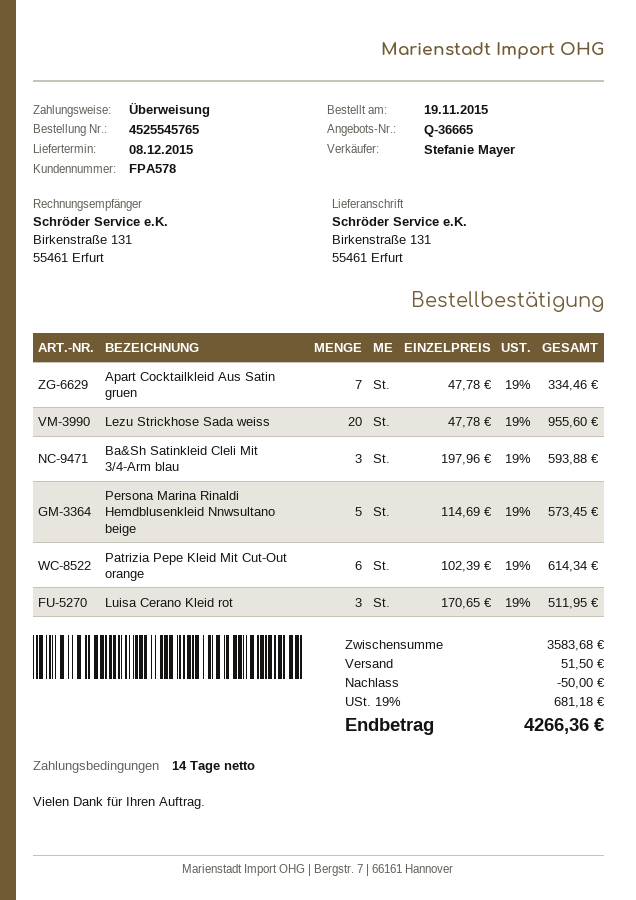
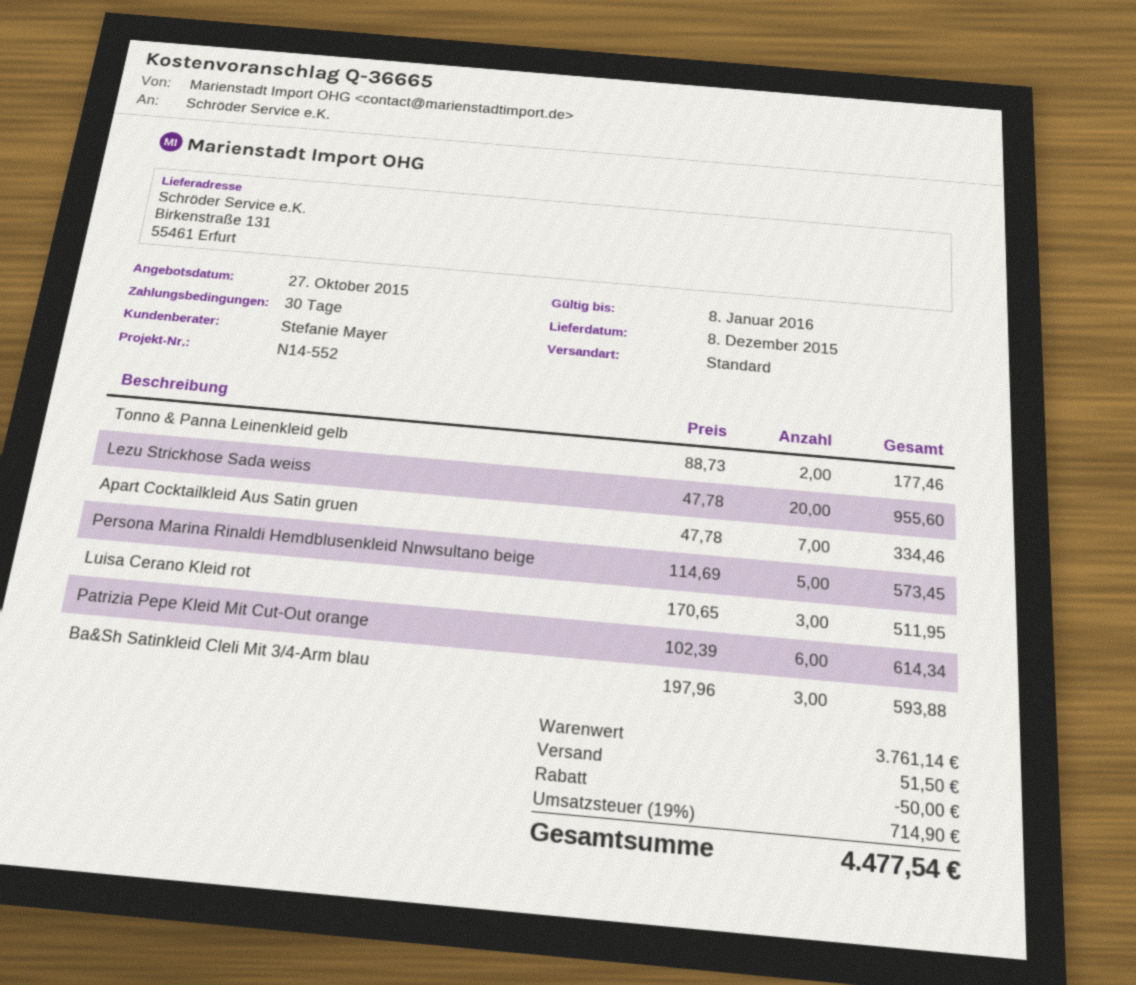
payment terms: 14 days -> 30 days
Tonno & Panna Leinenkleid gelb: none -> 2 x 88.73 = 177.46
subtotal: 3583.68 -> 3761.14
tax: 19% = 681.18 -> 19% = 714.90
total: 4266.36 -> 4477.54

